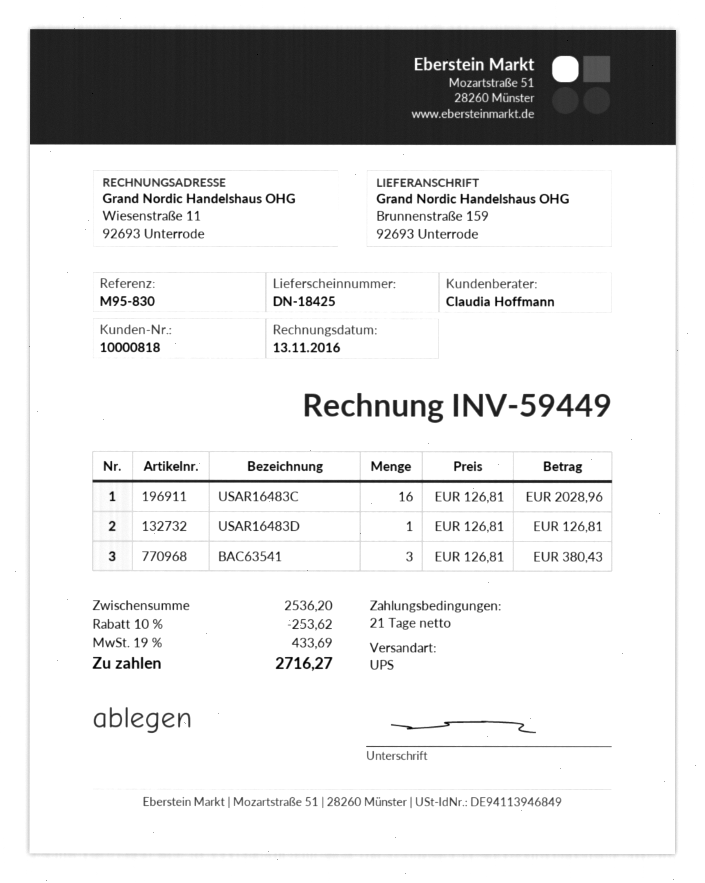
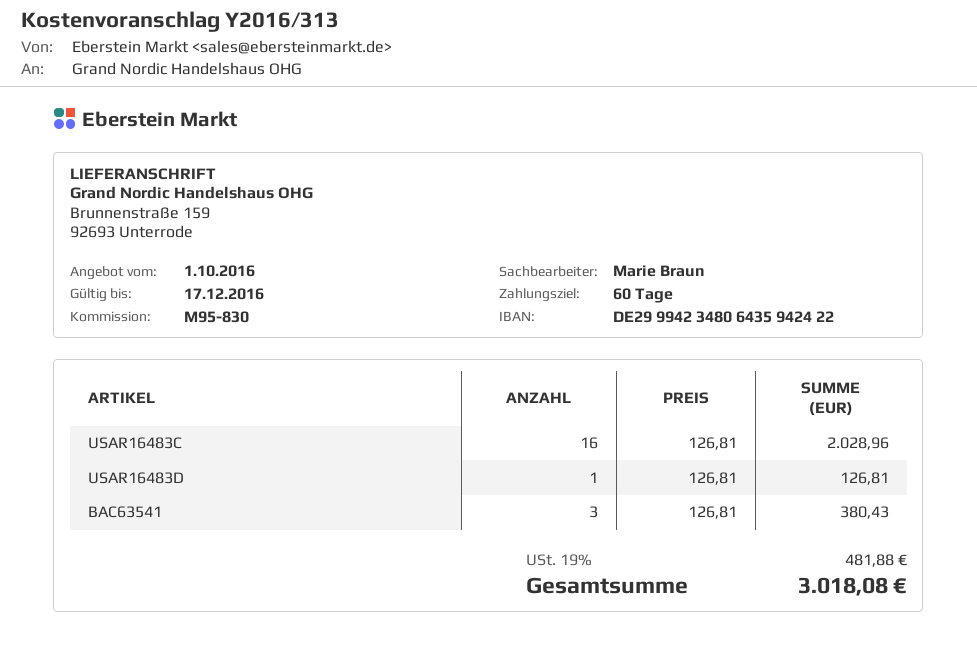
payment terms: 21 days -> 60 days
sales rep: Claudia Hoffmann -> Marie Braun
discount: 10% = 253.62 -> none
tax: 19% = 433.69 -> 19% = 481.88
total: 2716.27 -> 3018.08

